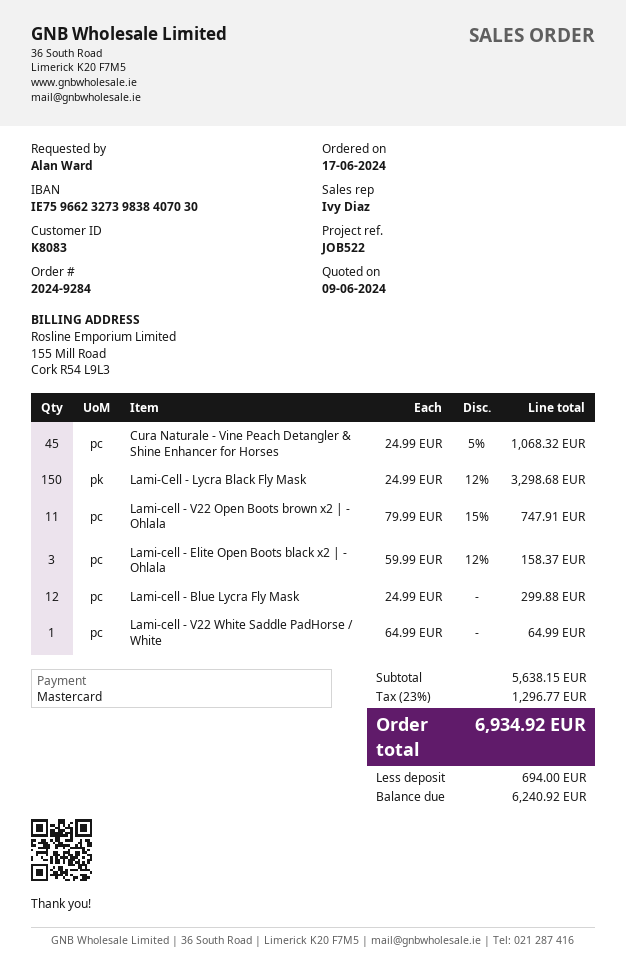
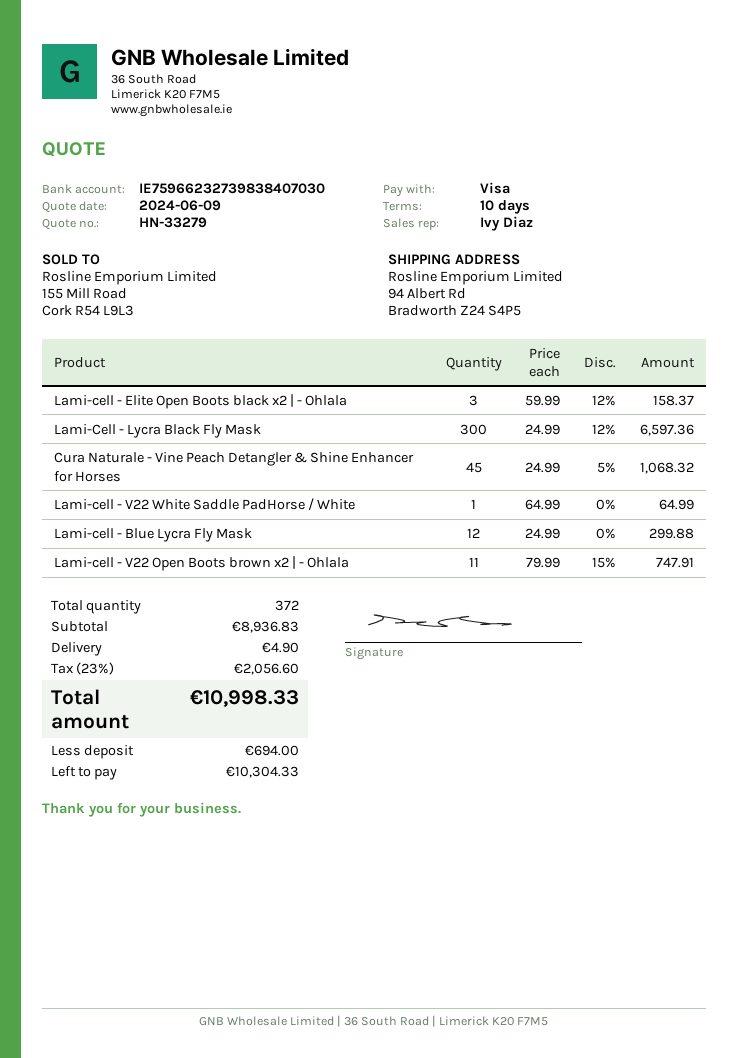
payment method: Mastercard -> Visa
Lami-Cell - Lycra Black Fly Mask: 150 x 24.99 - 12% = 3298.68 -> 300 x 24.99 - 12% = 6597.36
subtotal: 5638.15 -> 8936.83
shipping: none -> 4.90
tax: 23% = 1296.77 -> 23% = 2056.60
total: 6934.92 -> 10998.33
balance: 6240.92 -> 10304.33

